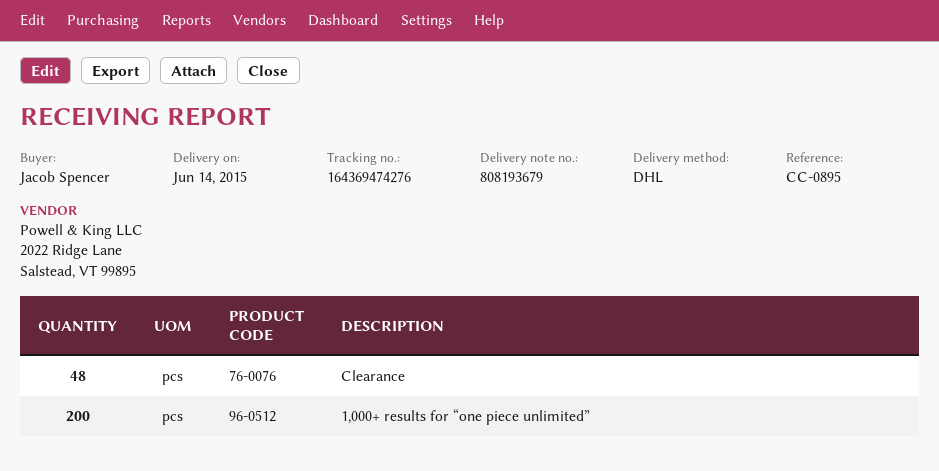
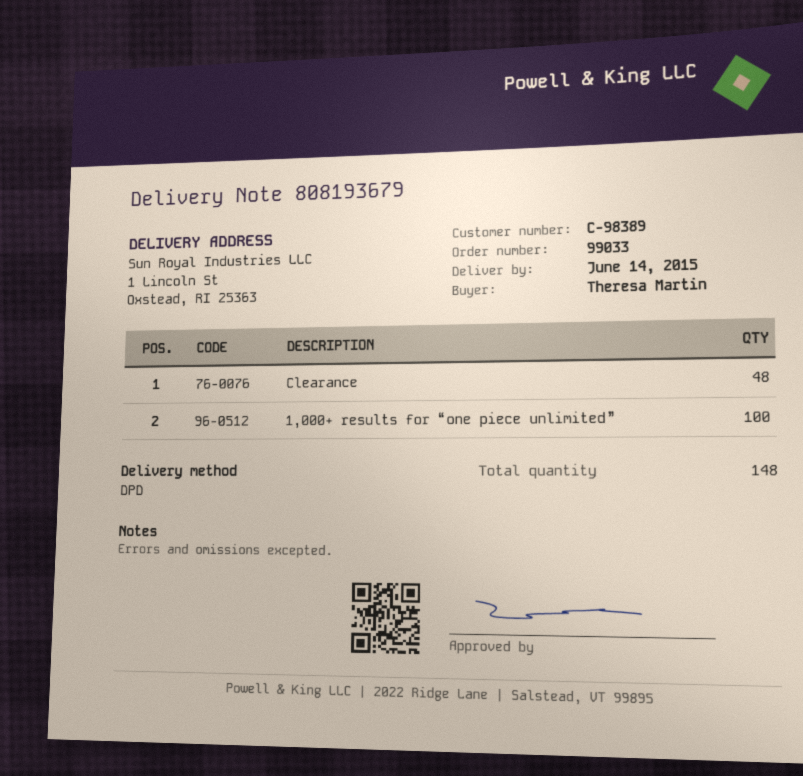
ordered by: Jacob Spencer -> Theresa Martin
shipping method: DHL -> DPD
1,000+ results for “one piece unlimited”: 200 -> 100

